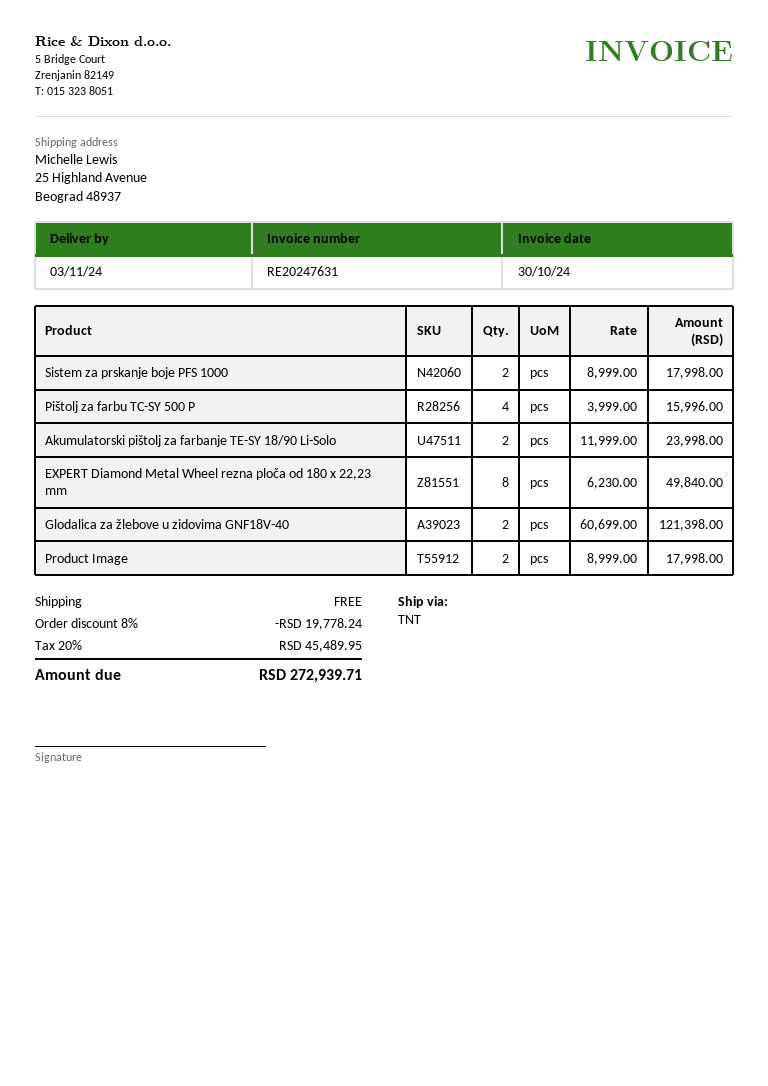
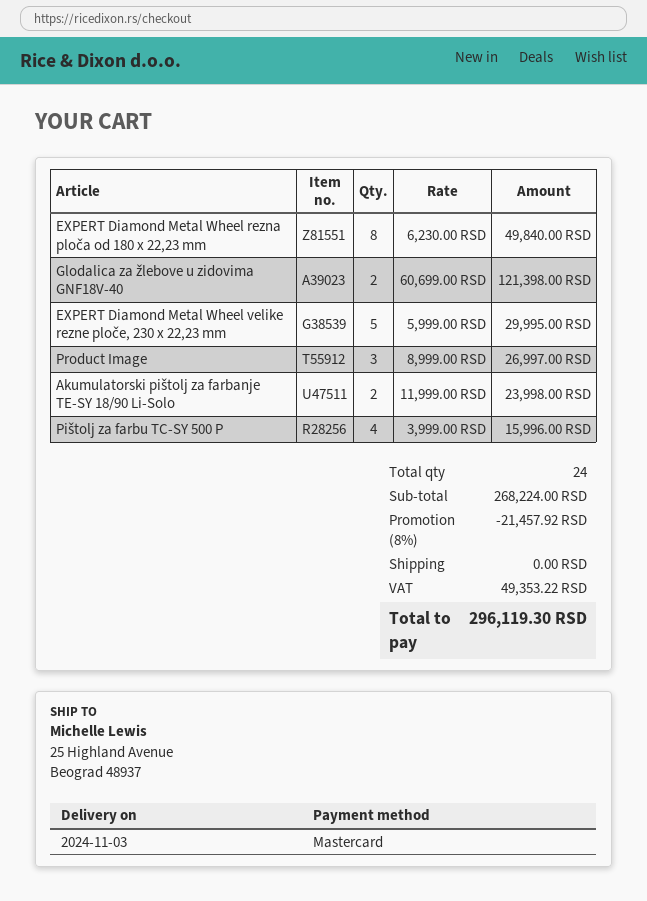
Sistem za prskanje boje PFS 1000: 2 x 8999.00 = 17998.00 -> none
Product Image: 2 x 8999.00 = 17998.00 -> 3 x 8999.00 = 26997.00
EXPERT Diamond Metal Wheel velike rezne ploče, 230 x 22,23 mm: none -> 5 x 5999.00 = 29995.00
discount: 8% = 19778.24 -> 8% = 21457.92
tax: 45489.95 -> 49353.22
total: 272939.71 -> 296119.30

